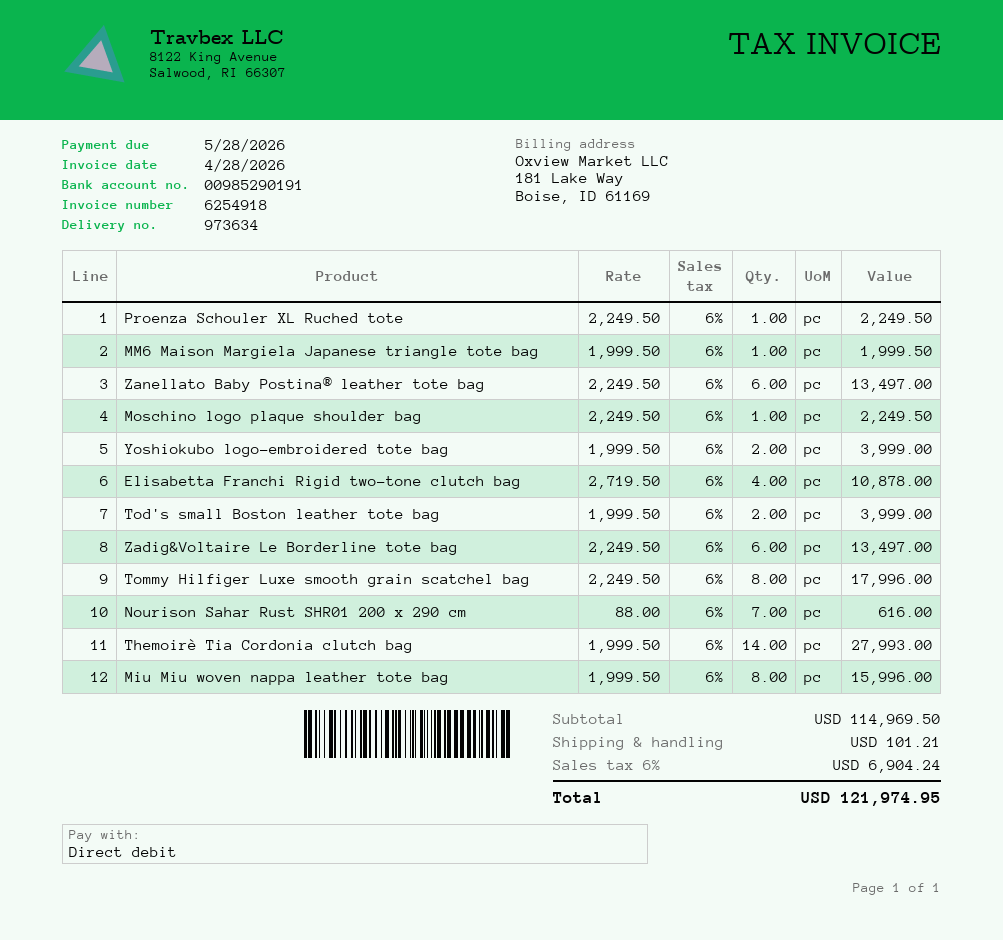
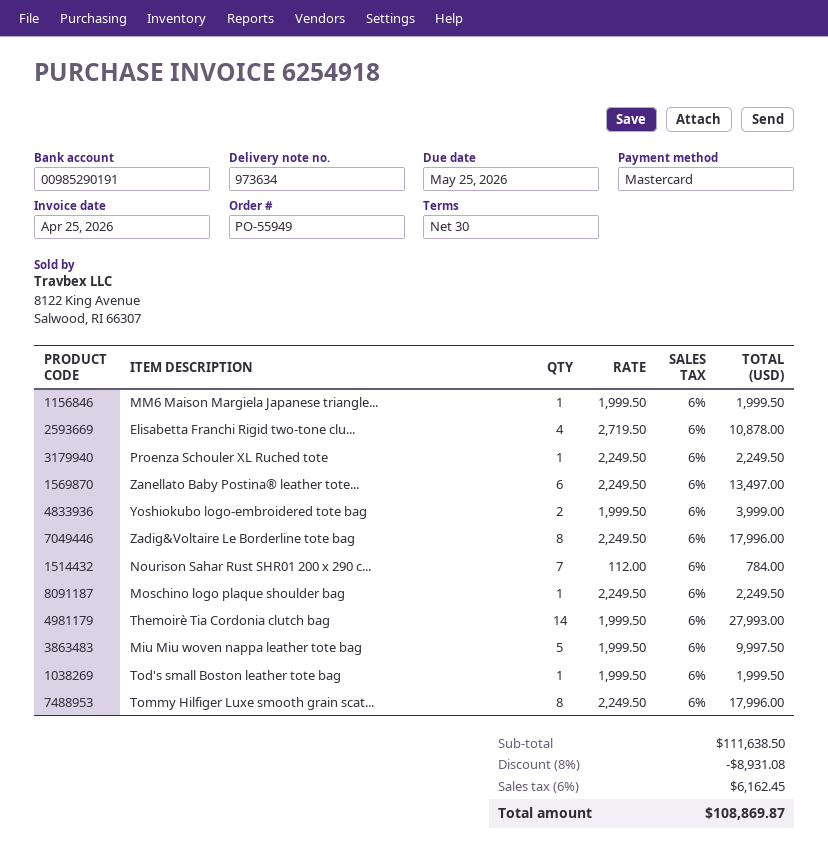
invoice date: 2026-04-28 -> 2026-04-25
due date: 2026-05-28 -> 2026-05-25
payment method: direct debit -> Mastercard
Tod's small Boston leather tote bag: 2 x 1999.50 = 3999.00 -> 1 x 1999.50 = 1999.50
Zadig&Voltaire Le Borderline tote bag: 6 x 2249.50 = 13497.00 -> 8 x 2249.50 = 17996.00
Nourison Sahar Rust SHR01 200 x 290 cm: 7 x 88.00 = 616.00 -> 7 x 112.00 = 784.00
Miu Miu woven nappa leather tote bag: 8 x 1999.50 = 15996.00 -> 5 x 1999.50 = 9997.50
subtotal: 114969.50 -> 111638.50
discount: none -> 8% = 8931.08
shipping: 101.21 -> none
tax: 6% = 6904.24 -> 6% = 6162.45
total: 121974.95 -> 108869.87

